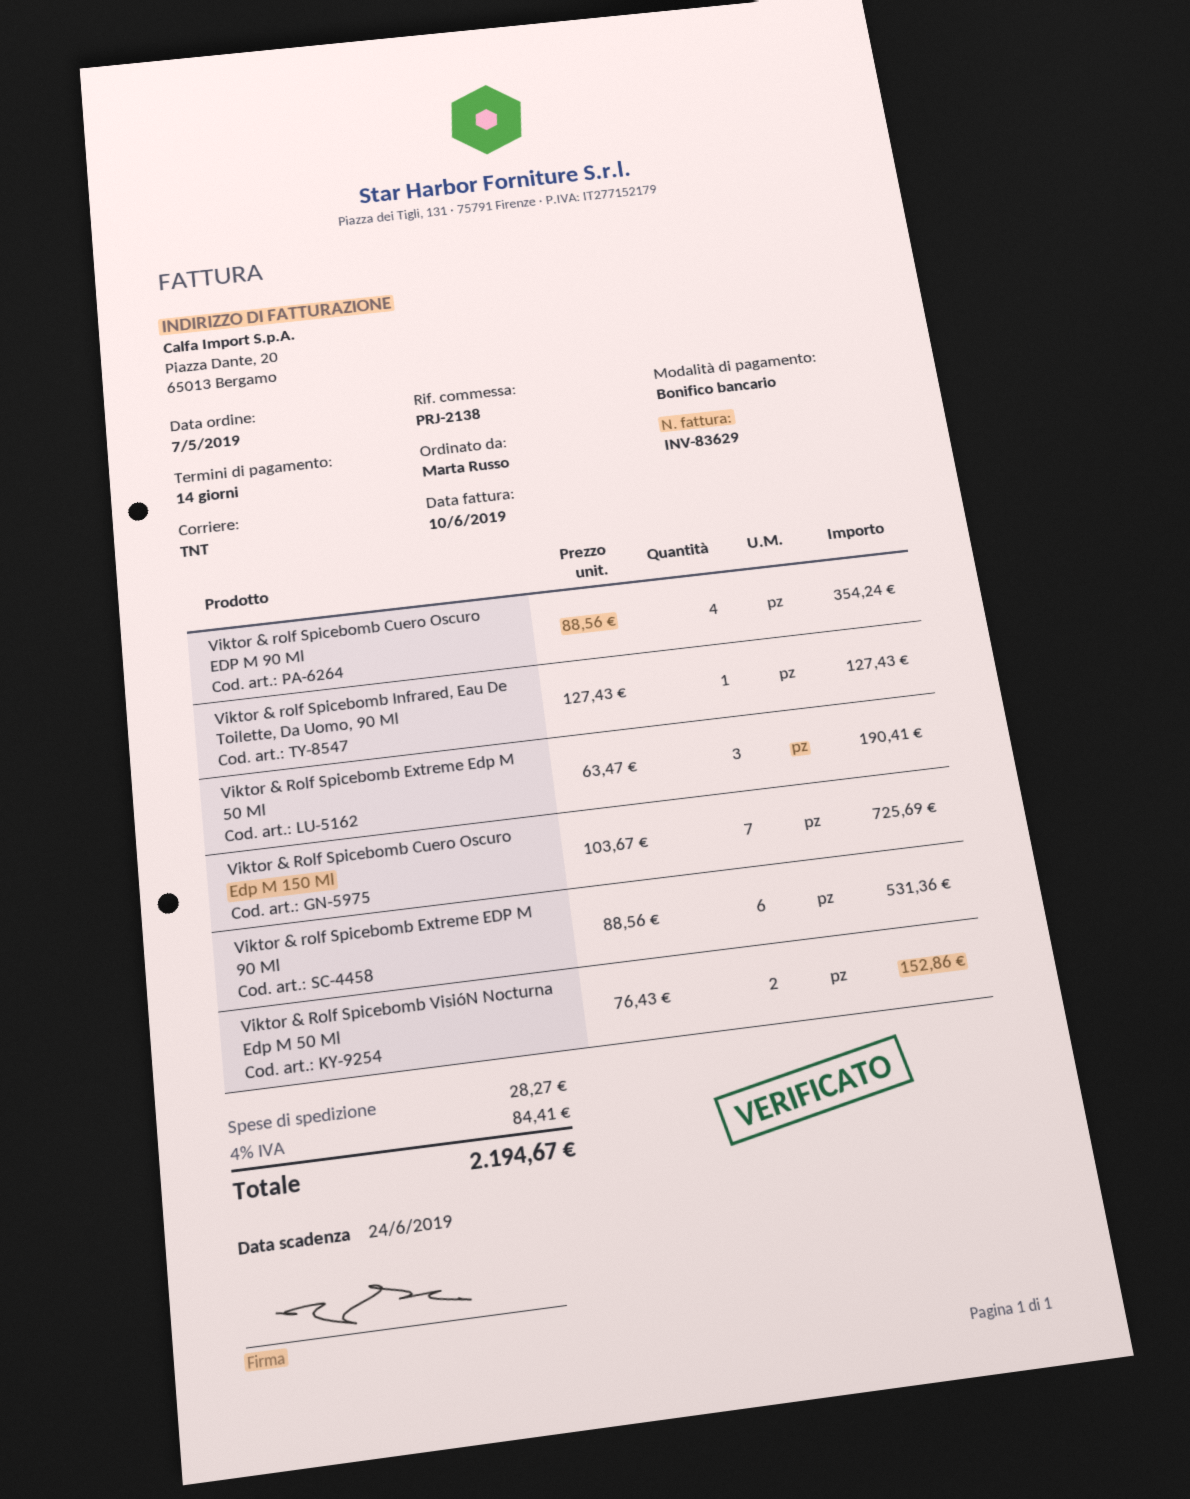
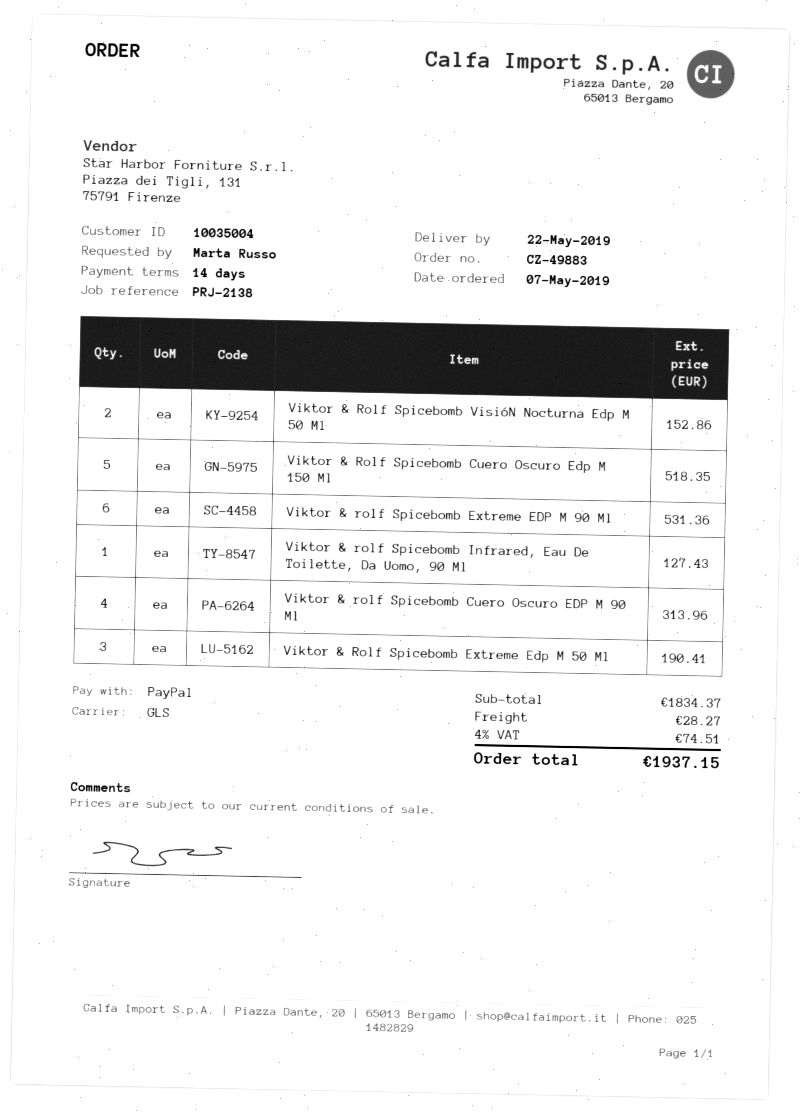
payment method: bank transfer -> PayPal
shipping method: TNT -> GLS
Viktor & rolf Spicebomb Cuero Oscuro EDP M 90 Ml: 4 for 354.24 -> 4 for 313.96
Viktor & Rolf Spicebomb Cuero Oscuro Edp M 150 Ml: 7 for 725.69 -> 5 for 518.35
tax: 4% = 84.41 -> 4% = 74.51
total: 2194.67 -> 1937.15

